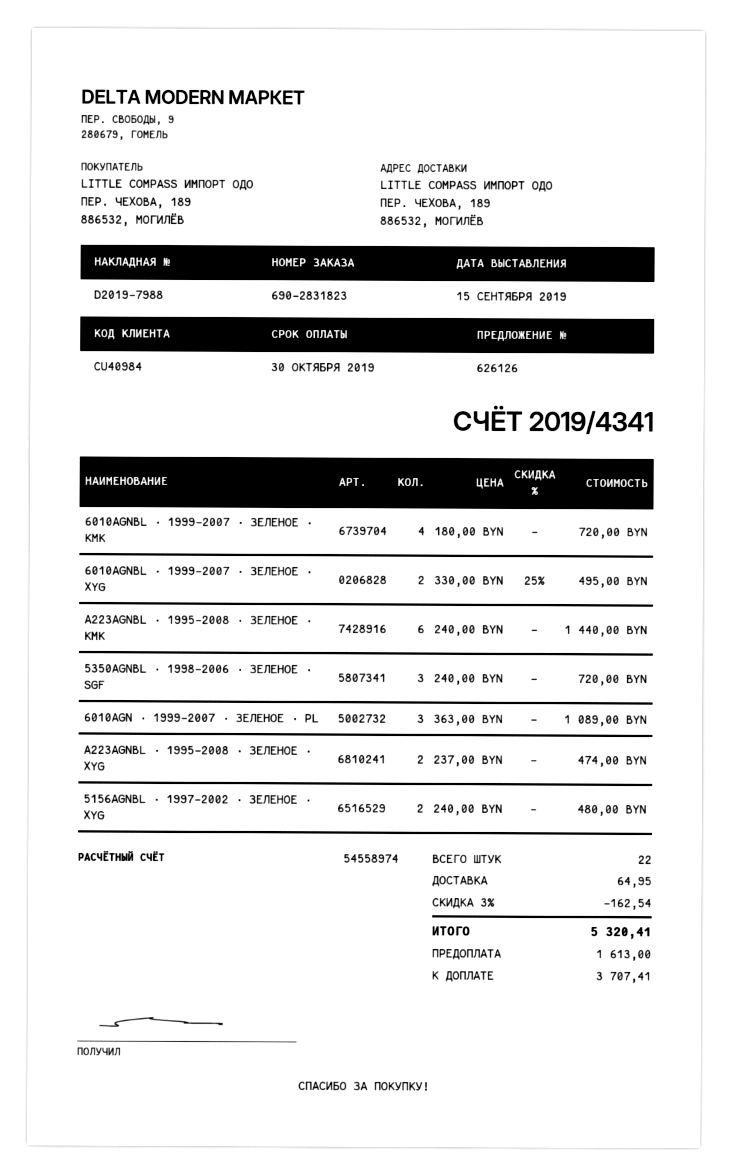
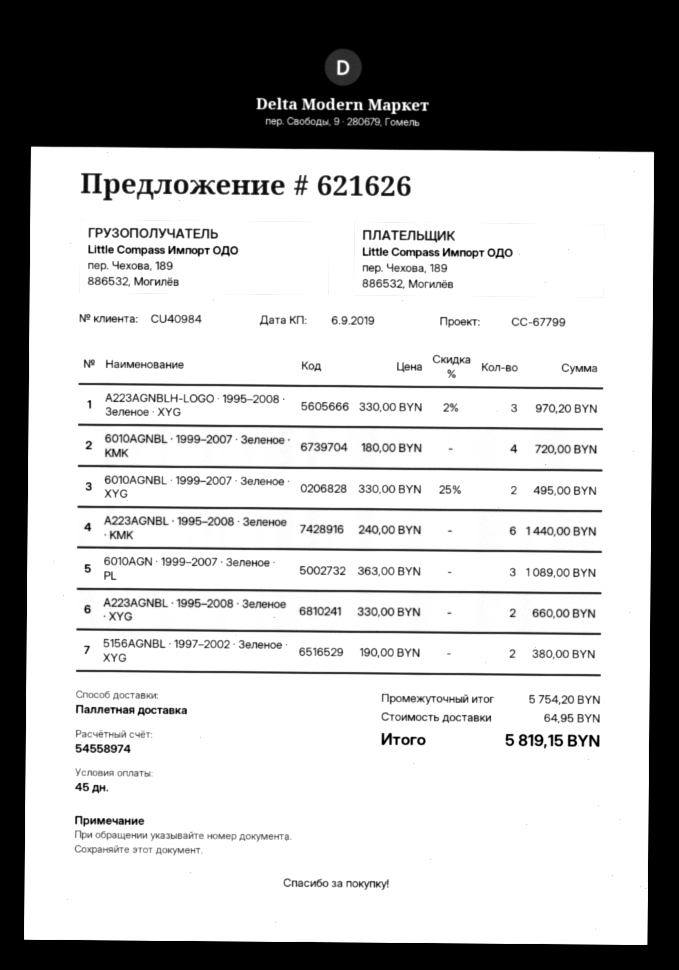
quote number: 626126 -> 621626
5350AGNBL · 1998–2006 · ЗЕЛЕНОЕ · SGF: 3 x 240.00 = 720.00 -> none
A223AGNBL · 1995–2008 · ЗЕЛЕНОЕ · XYG: 2 x 237.00 = 474.00 -> 2 x 330.00 = 660.00
5156AGNBL · 1997–2002 · ЗЕЛЕНОЕ · XYG: 2 x 240.00 = 480.00 -> 2 x 190.00 = 380.00
A223AGNBLH-LOGO · 1995–2008 · Зеленое · XYG: none -> 3 x 330.00 - 2% = 970.20
discount: 3% = 162.54 -> none
total: 5320.41 -> 5819.15

